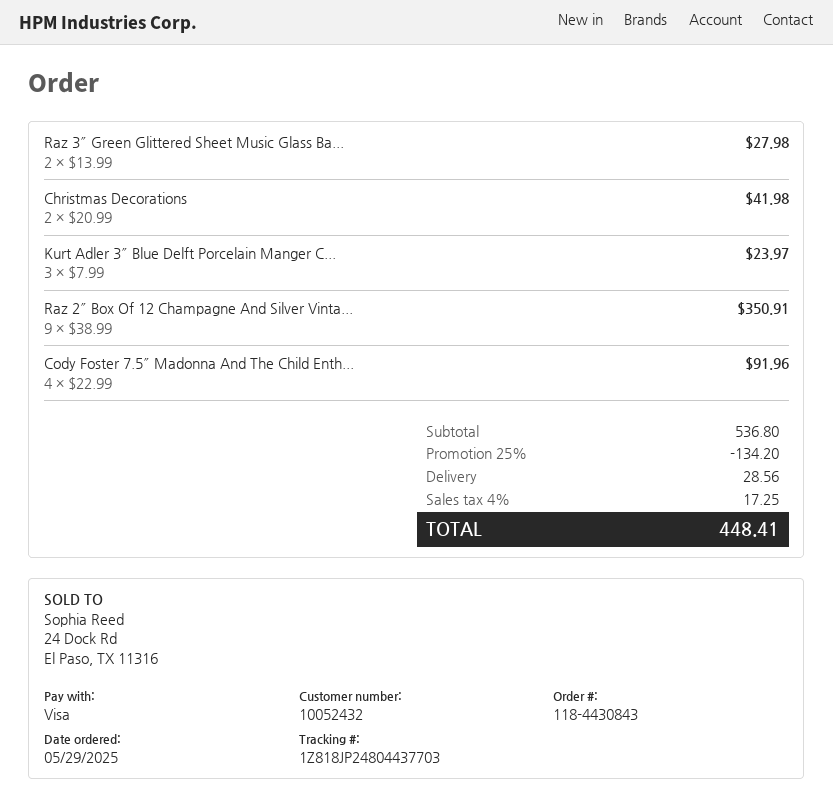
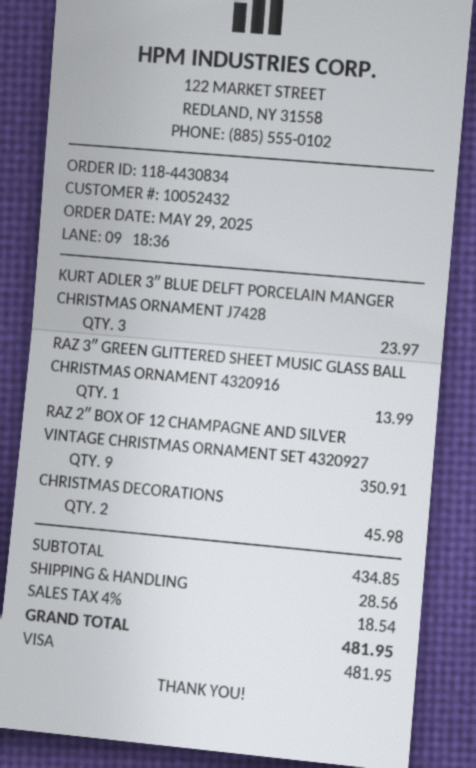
order number: 118-4430843 -> 118-4430834
Raz 3″ Green Glittered Sheet Music Glass Ba...: 2 for 27.98 -> 1 for 13.99
Christmas Decorations: 2 for 41.98 -> 2 for 45.98
Cody Foster 7.5″ Madonna And The Child Enth...: 4 for 91.96 -> none
subtotal: 536.80 -> 434.85
discount: 25% = 134.20 -> none
tax: 4% = 17.25 -> 4% = 18.54
total: 448.41 -> 481.95

